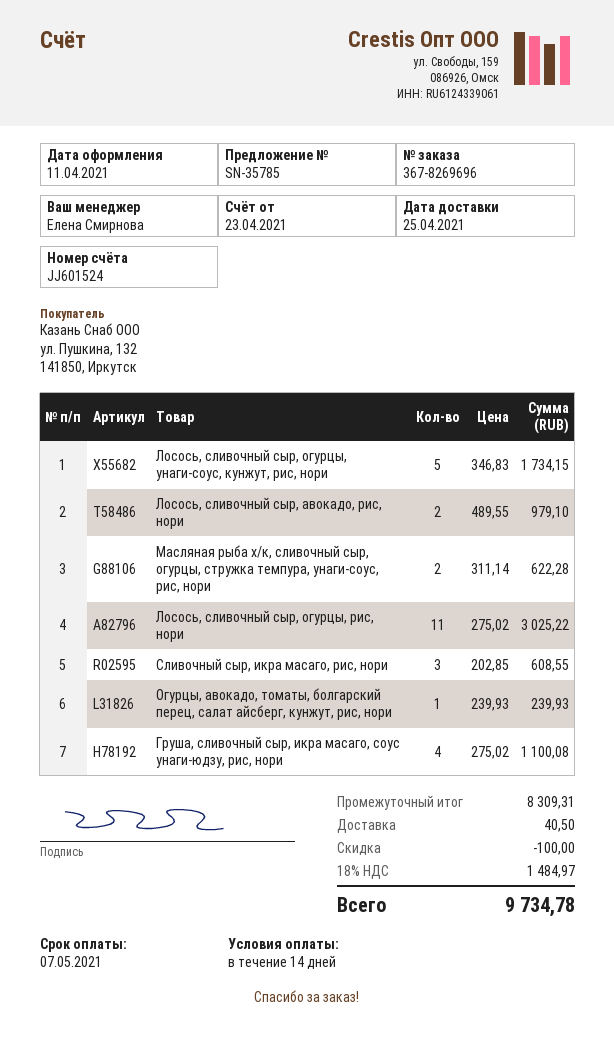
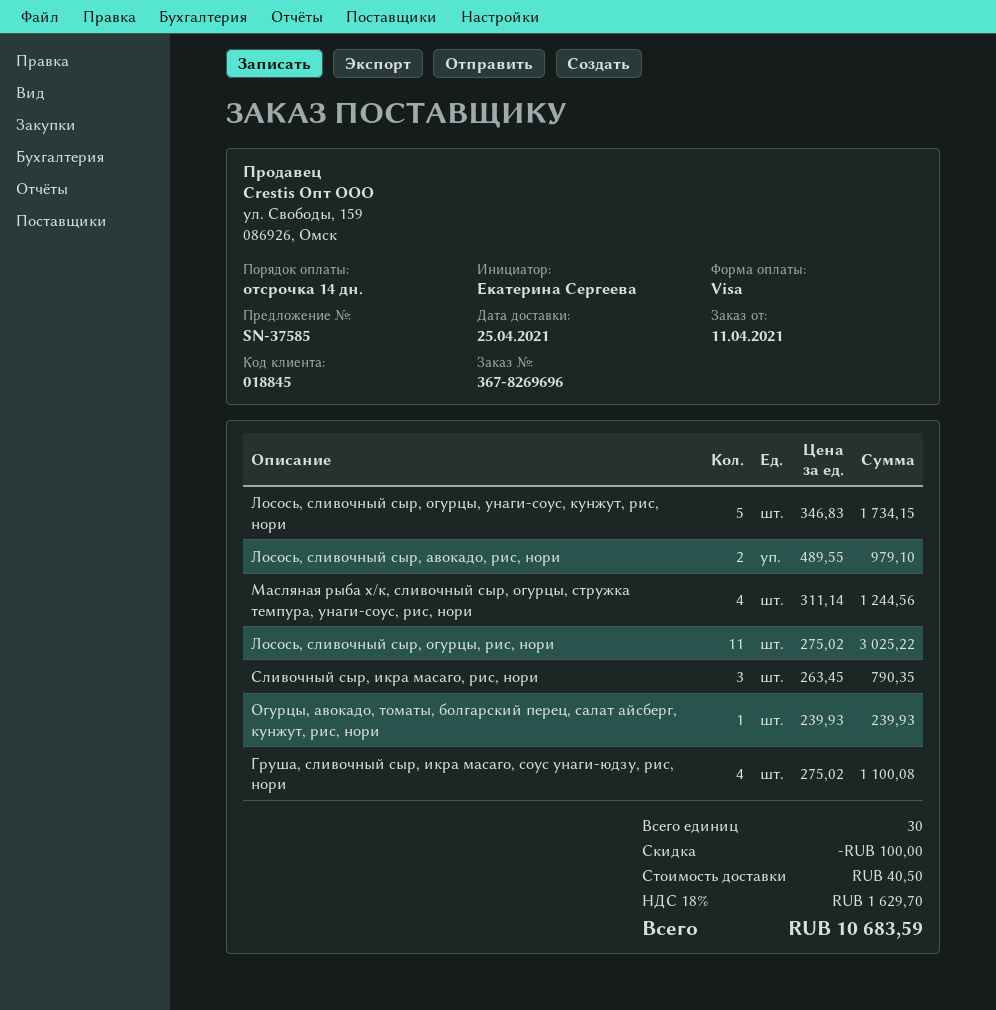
quote number: SN-35785 -> SN-37585
Масляная рыба х/к, сливочный сыр, огурцы, стружка темпура, унаги-соус, рис, нори: 2 x 311.14 = 622.28 -> 4 x 311.14 = 1244.56
Сливочный сыр, икра масаго, рис, нори: 3 x 202.85 = 608.55 -> 3 x 263.45 = 790.35
tax: 18% = 1484.97 -> 18% = 1629.70
total: 9734.78 -> 10683.59

